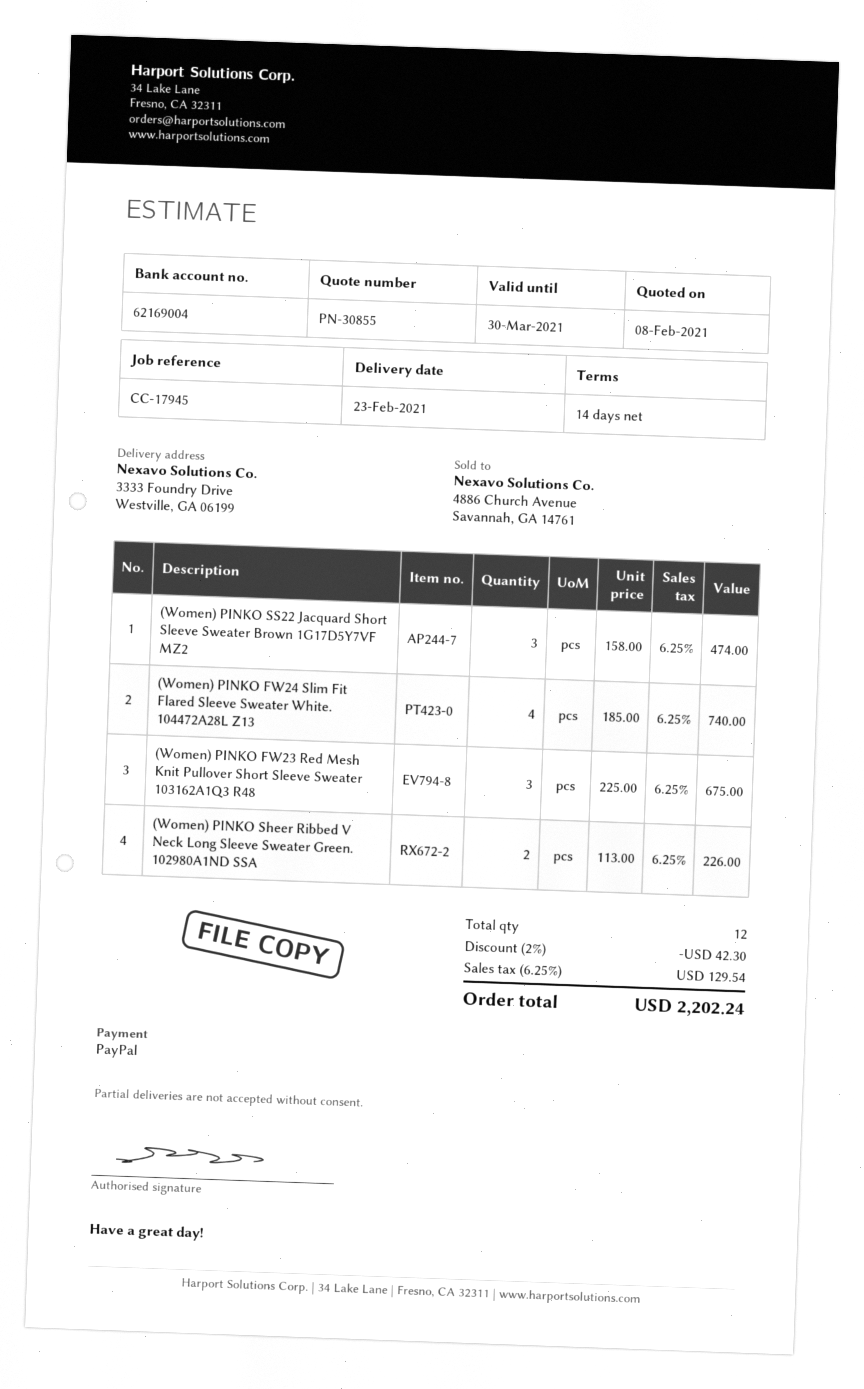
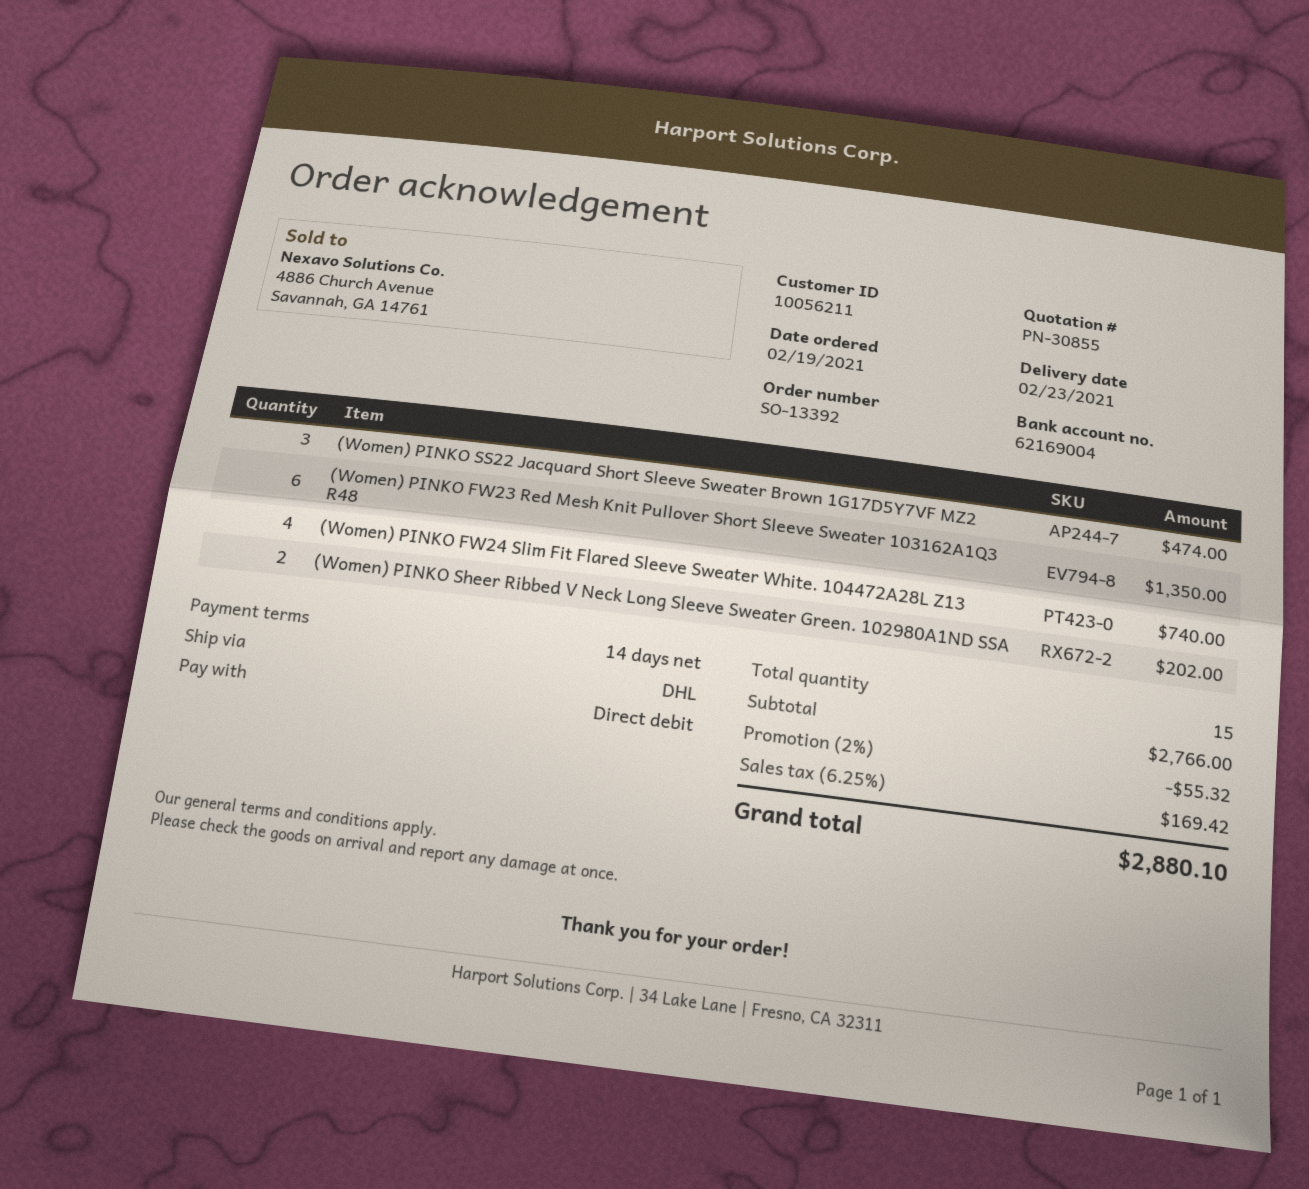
payment method: PayPal -> direct debit
(Women) PINKO FW23 Red Mesh Knit Pullover Short Sleeve Sweater 103162A1Q3 R48: 3 for 675.00 -> 6 for 1350.00
(Women) PINKO Sheer Ribbed V Neck Long Sleeve Sweater Green. 102980A1ND SSA: 2 for 226.00 -> 2 for 202.00
total quantity: 12 -> 15
discount: 2% = 42.30 -> 2% = 55.32
tax: 6.25% = 129.54 -> 6.25% = 169.42
total: 2202.24 -> 2880.10

